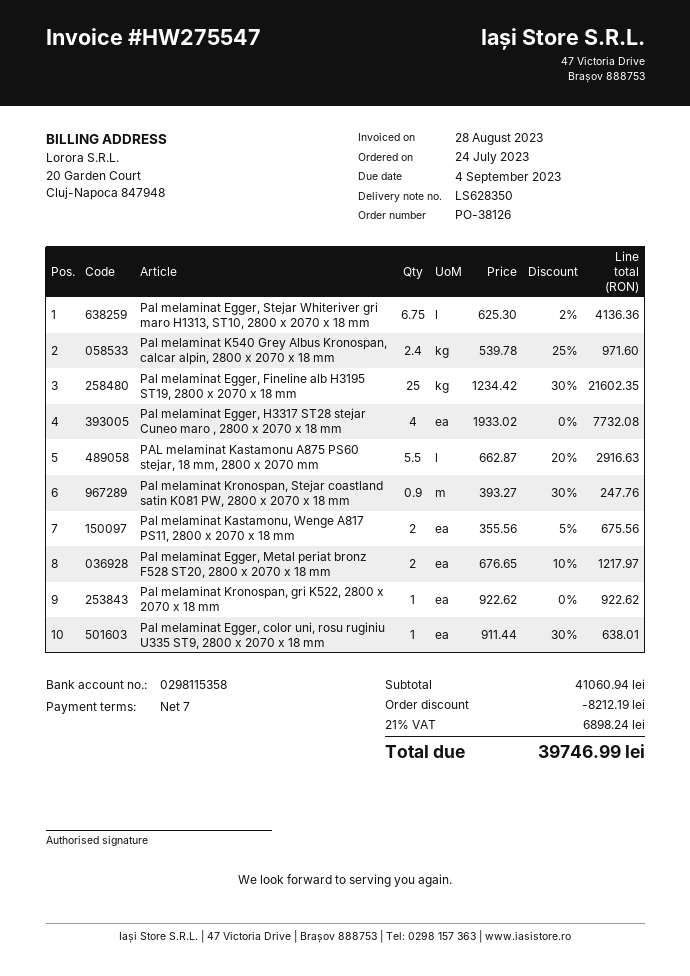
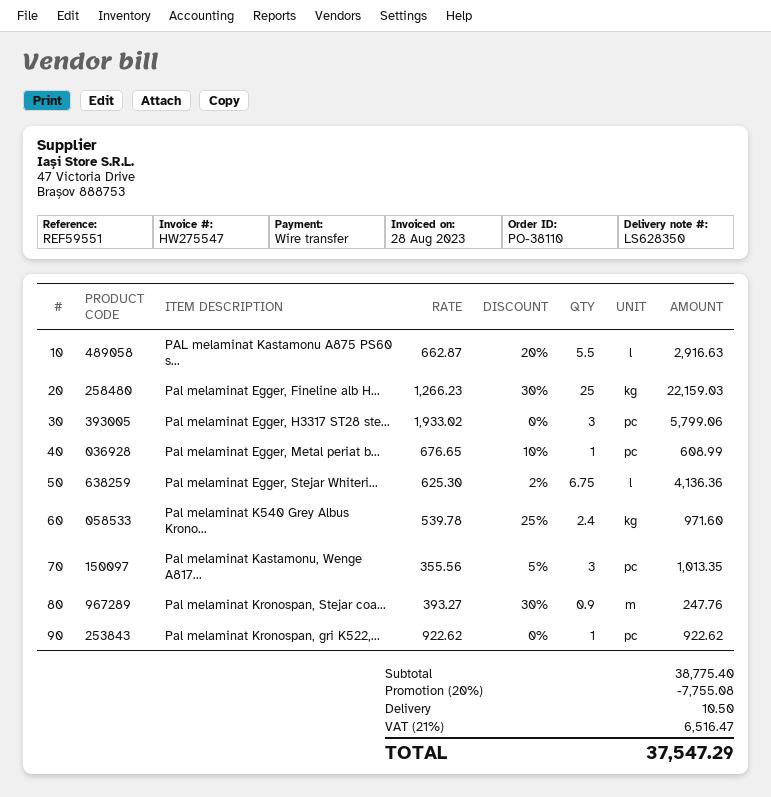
order number: PO-38126 -> PO-38110
Pal melaminat Egger, Fineline alb H3195 ST19, 2800 x 2070 x 18 mm: 25 x 1234.42 - 30% = 21602.35 -> 25 x 1266.23 - 30% = 22159.03
Pal melaminat Egger, H3317 ST28 stejar Cuneo maro , 2800 x 2070 x 18 mm: 4 x 1933.02 = 7732.08 -> 3 x 1933.02 = 5799.06
Pal melaminat Kastamonu, Wenge A817 PS11, 2800 x 2070 x 18 mm: 2 x 355.56 - 5% = 675.56 -> 3 x 355.56 - 5% = 1013.35
Pal melaminat Egger, Metal periat bronz F528 ST20, 2800 x 2070 x 18 mm: 2 x 676.65 - 10% = 1217.97 -> 1 x 676.65 - 10% = 608.99
Pal melaminat Egger, color uni, rosu ruginiu U335 ST9, 2800 x 2070 x 18 mm: 1 x 911.44 - 30% = 638.01 -> none
subtotal: 41060.94 -> 38775.40
discount: 8212.19 -> 7755.08
shipping: none -> 10.50
tax: 21% = 6898.24 -> 21% = 6516.47
total: 39746.99 -> 37547.29

